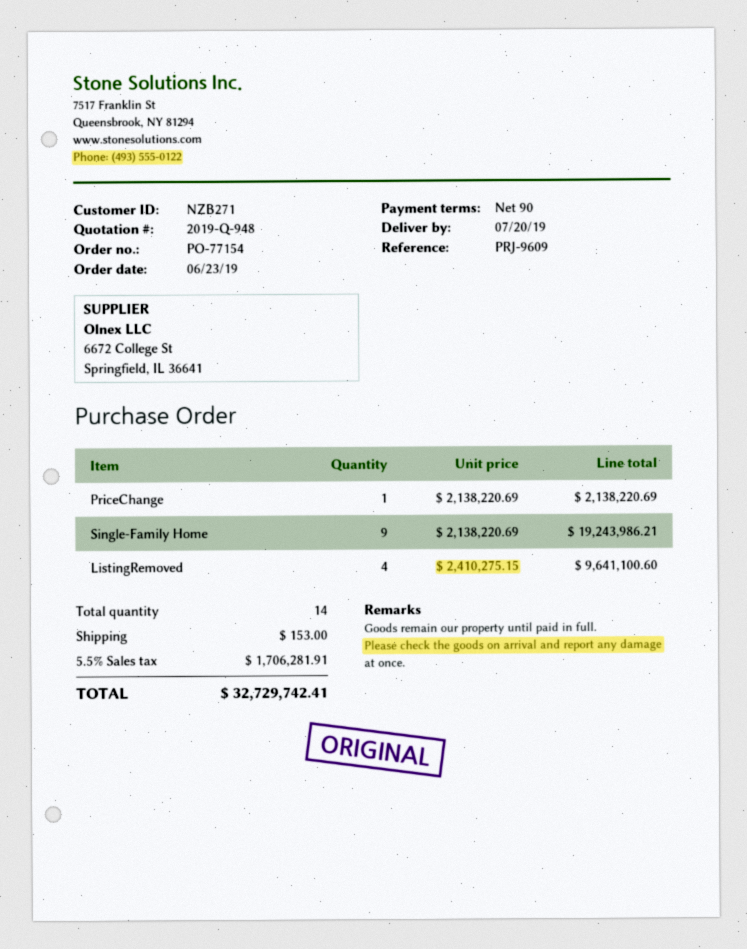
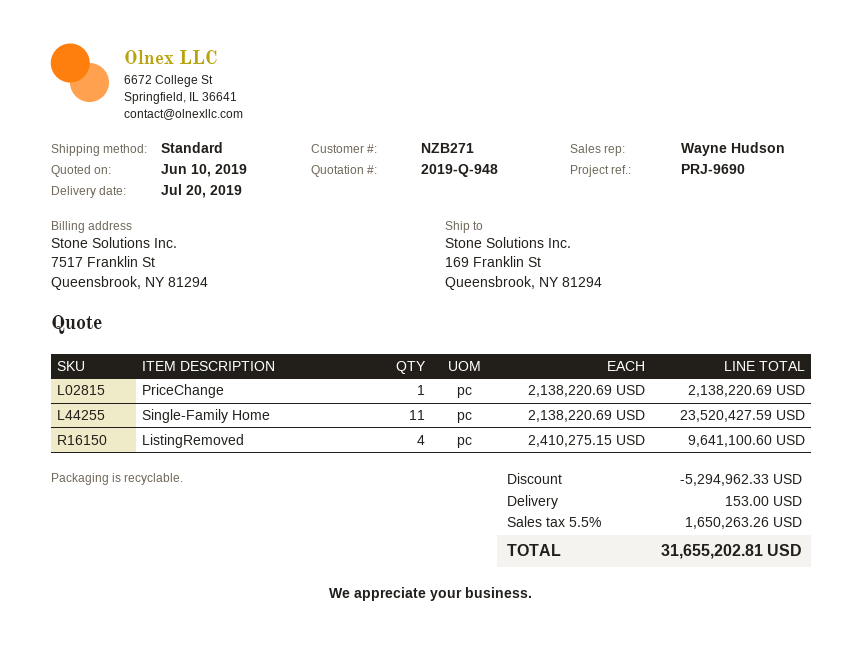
reference: PRJ-9609 -> PRJ-9690
Single-Family Home: 9 x 2138220.69 = 19243986.21 -> 11 x 2138220.69 = 23520427.59
discount: none -> 5294962.33
tax: 5.5% = 1706281.91 -> 5.5% = 1650263.26
total: 32729742.41 -> 31655202.81

